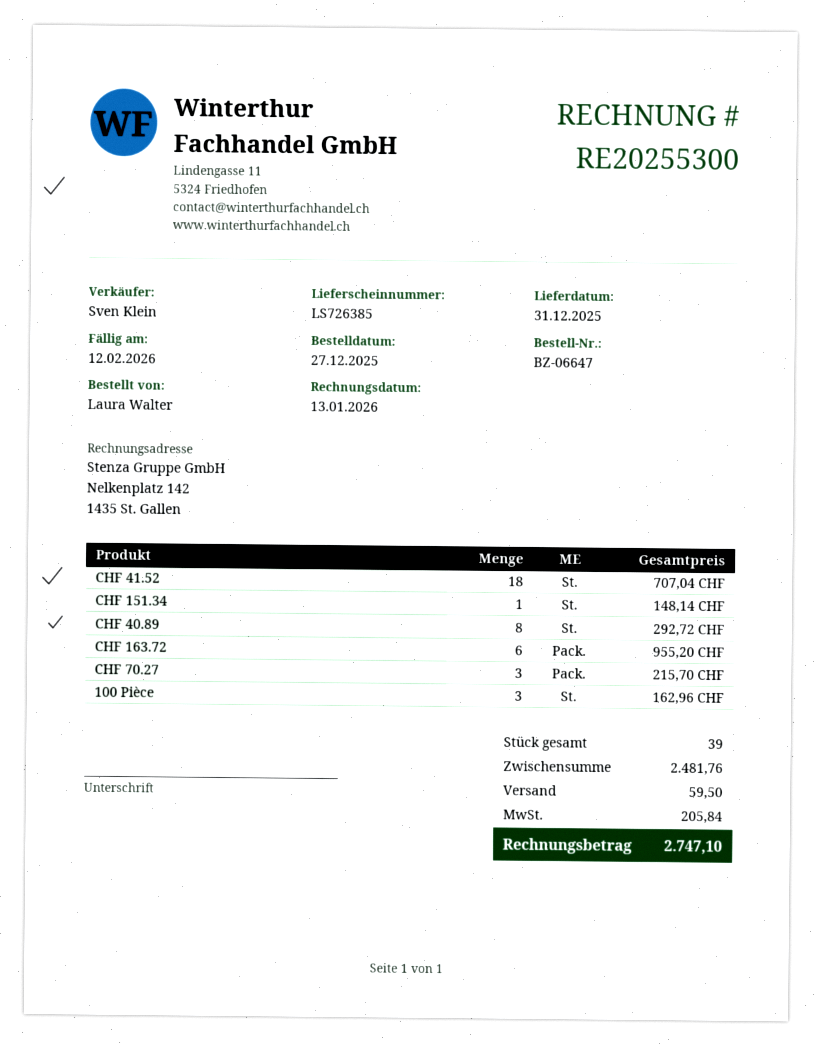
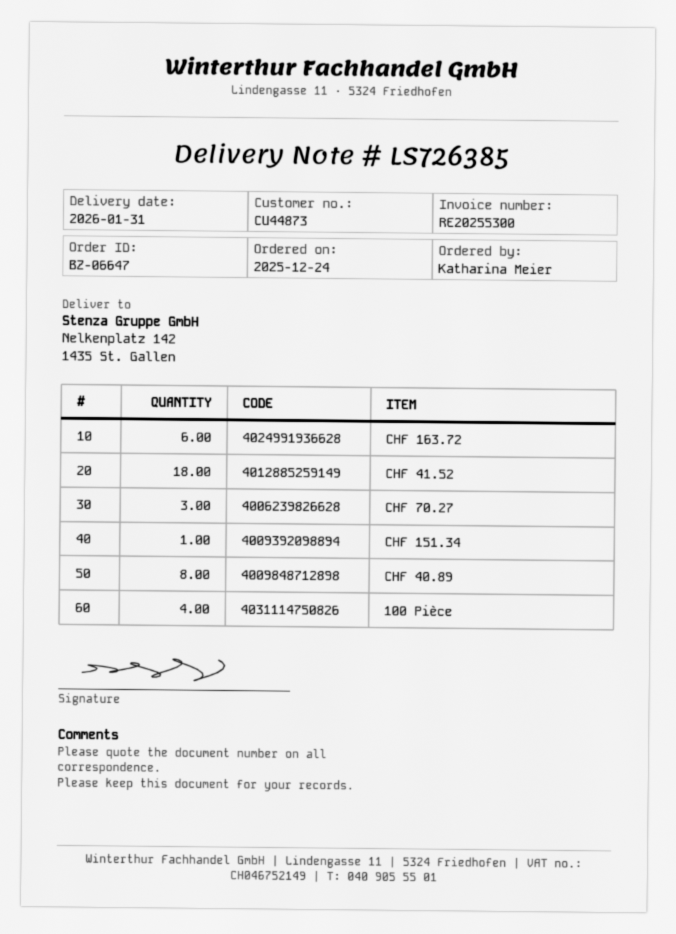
order date: 2025-12-27 -> 2025-12-24
delivery date: 2025-12-31 -> 2026-01-31
ordered by: Laura Walter -> Katharina Meier
100 Pièce: 3 -> 4

